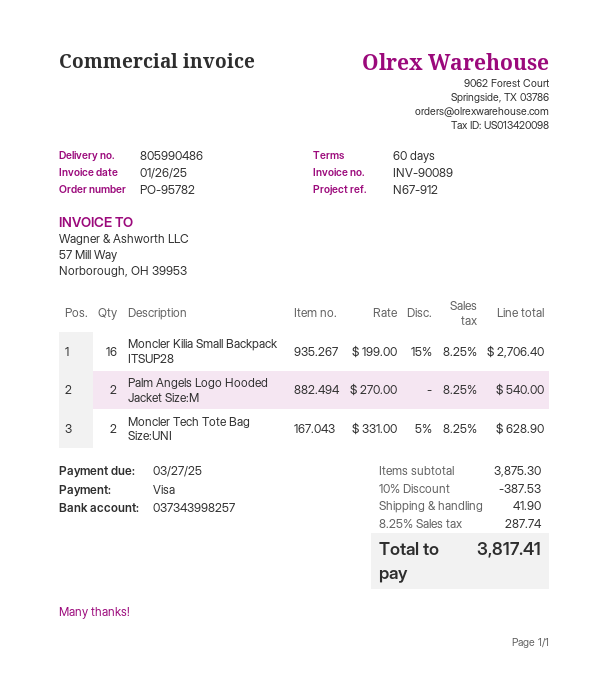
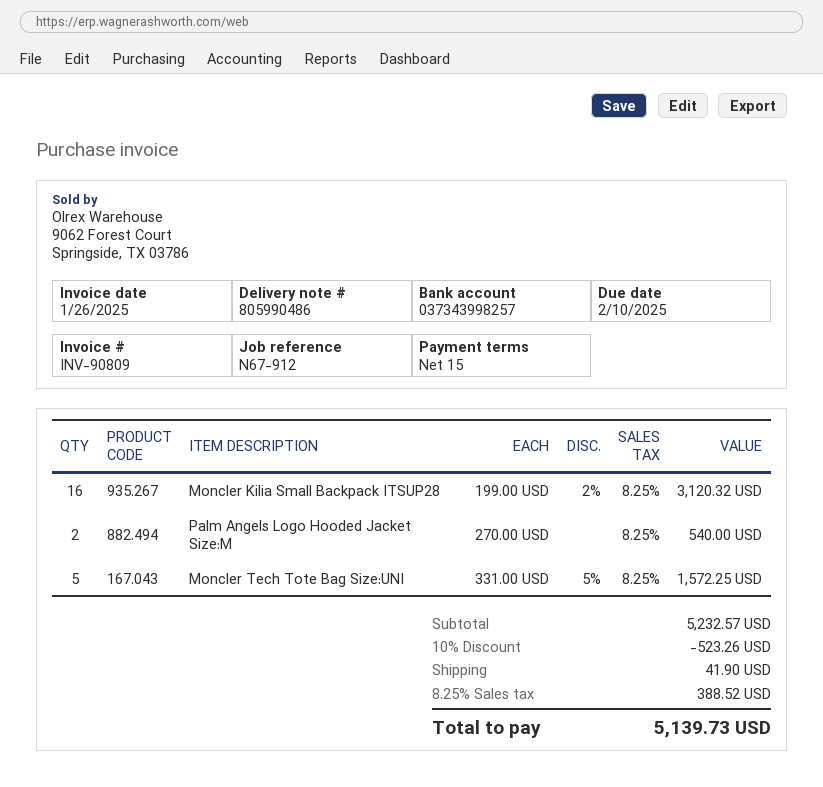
invoice number: INV-90089 -> INV-90809
payment terms: 60 days -> 15 days
due date: 2025-03-27 -> 2025-02-10
Moncler Kilia Small Backpack ITSUP28: 16 x 199.00 - 15% = 2706.40 -> 16 x 199.00 - 2% = 3120.32
Moncler Tech Tote Bag Size:UNI: 2 x 331.00 - 5% = 628.90 -> 5 x 331.00 - 5% = 1572.25
subtotal: 3875.30 -> 5232.57
discount: 10% = 387.53 -> 10% = 523.26
tax: 8.25% = 287.74 -> 8.25% = 388.52
total: 3817.41 -> 5139.73

